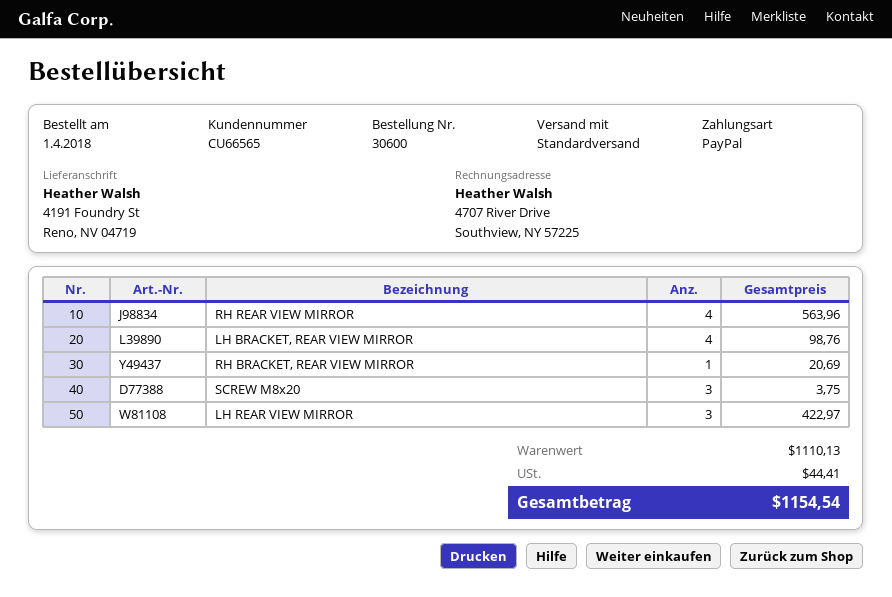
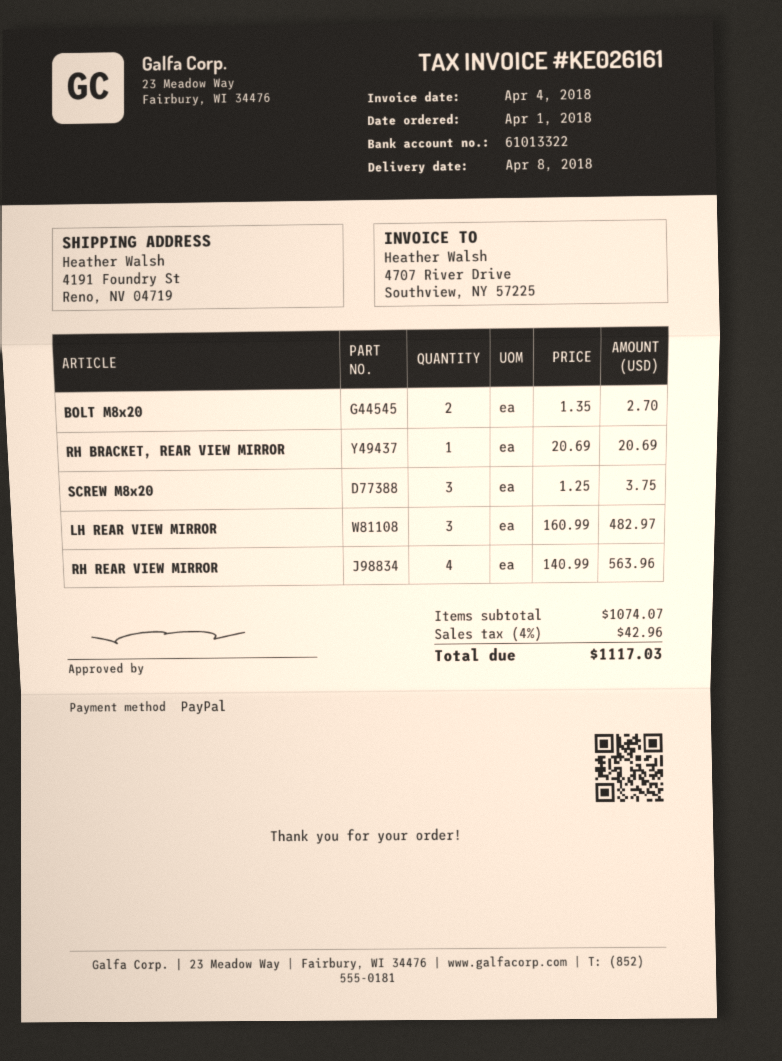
LH BRACKET, REAR VIEW MIRROR: 4 for 98.76 -> none
LH REAR VIEW MIRROR: 3 for 422.97 -> 3 for 482.97
BOLT M8x20: none -> 2 for 2.70
subtotal: 1110.13 -> 1074.07
tax: 44.41 -> 42.96
total: 1154.54 -> 1117.03

